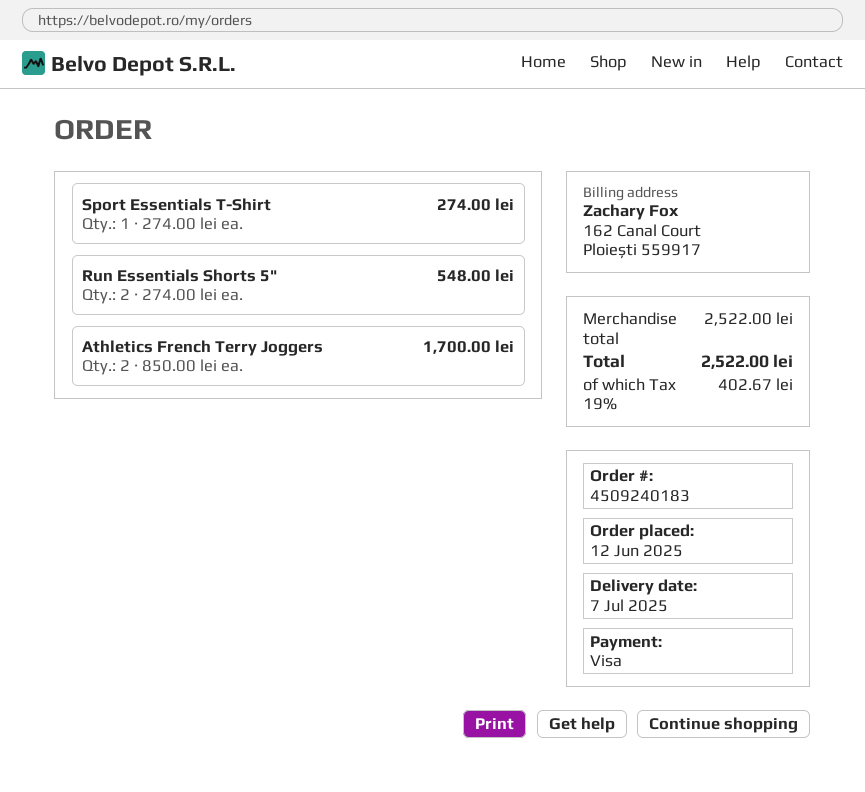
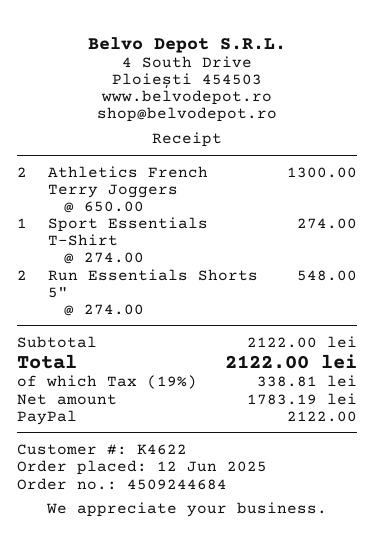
order number: 4509240183 -> 4509244684
payment method: Visa -> PayPal
Athletics French Terry Joggers: 2 x 850.00 = 1700.00 -> 2 x 650.00 = 1300.00
subtotal: 2522.00 -> 2122.00
tax: 19% = 402.67 -> 19% = 338.81
total: 2522.00 -> 2122.00

